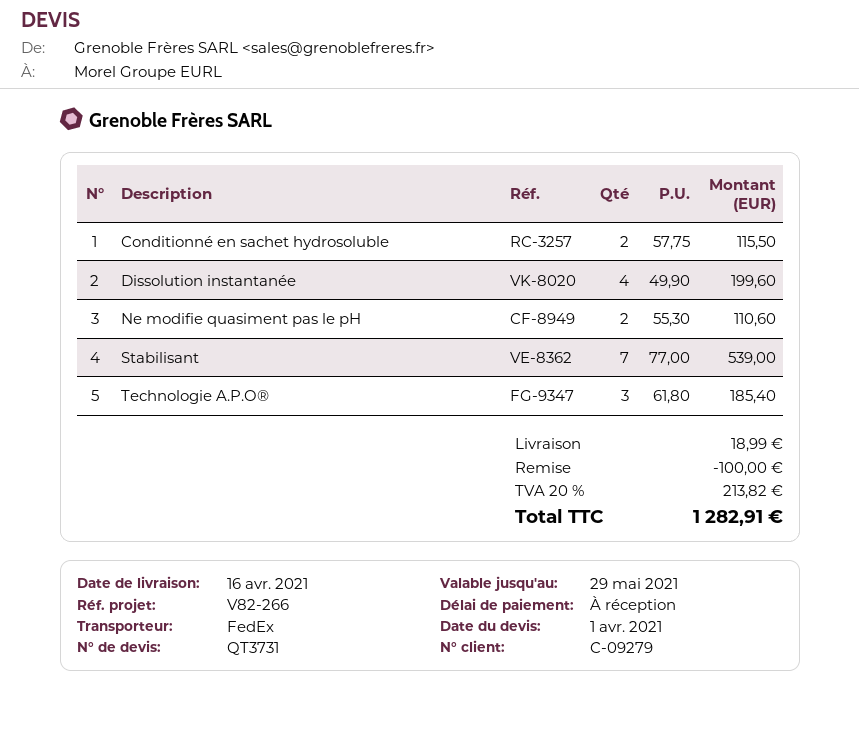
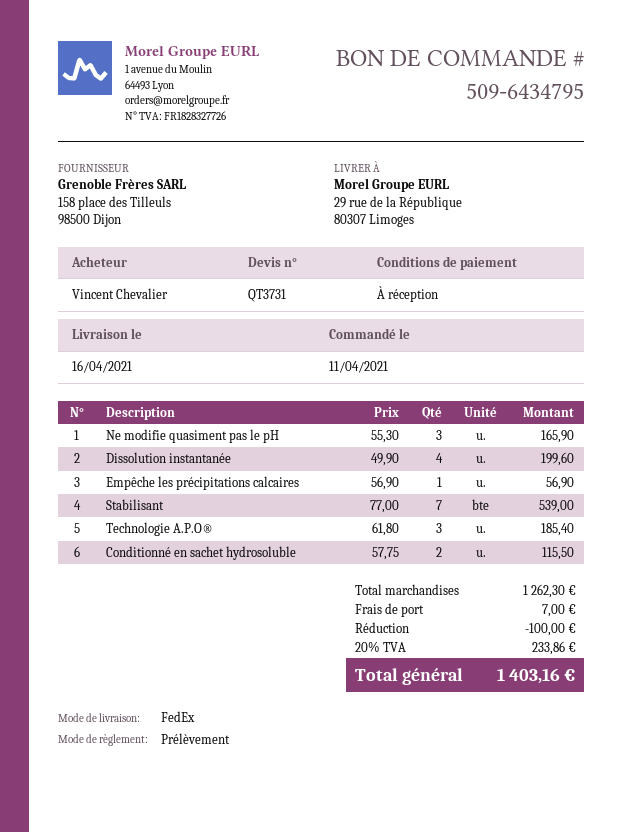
Ne modifie quasiment pas le pH: 2 x 55.30 = 110.60 -> 3 x 55.30 = 165.90
Empêche les précipitations calcaires: none -> 1 x 56.90 = 56.90
shipping: 18.99 -> 7.00
tax: 20% = 213.82 -> 20% = 233.86
total: 1282.91 -> 1403.16

